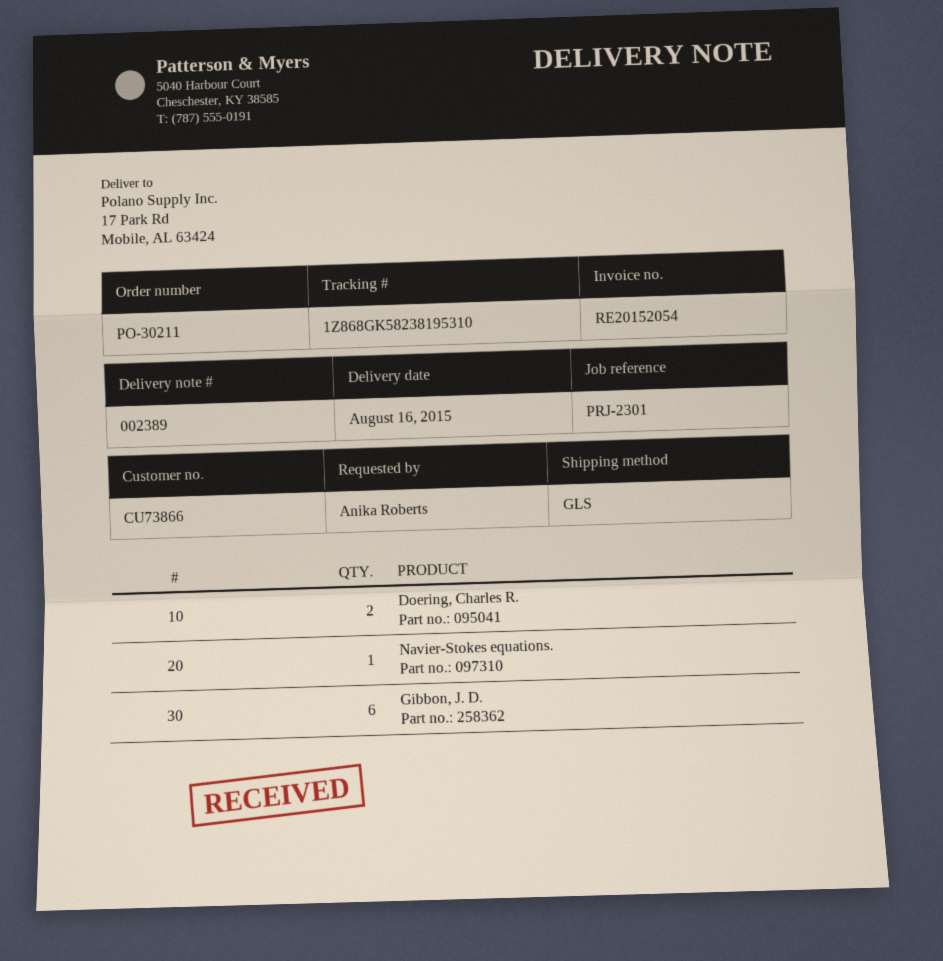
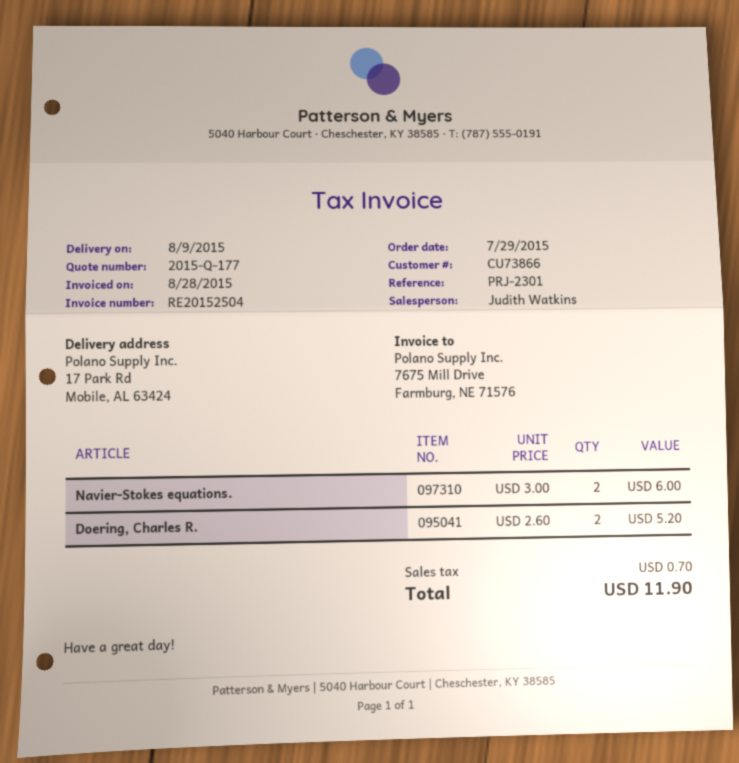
delivery date: 2015-08-16 -> 2015-08-09
invoice number: RE20152054 -> RE20152504
Navier-Stokes equations.: 1 -> 2
Gibbon, J. D.: 6 -> none

